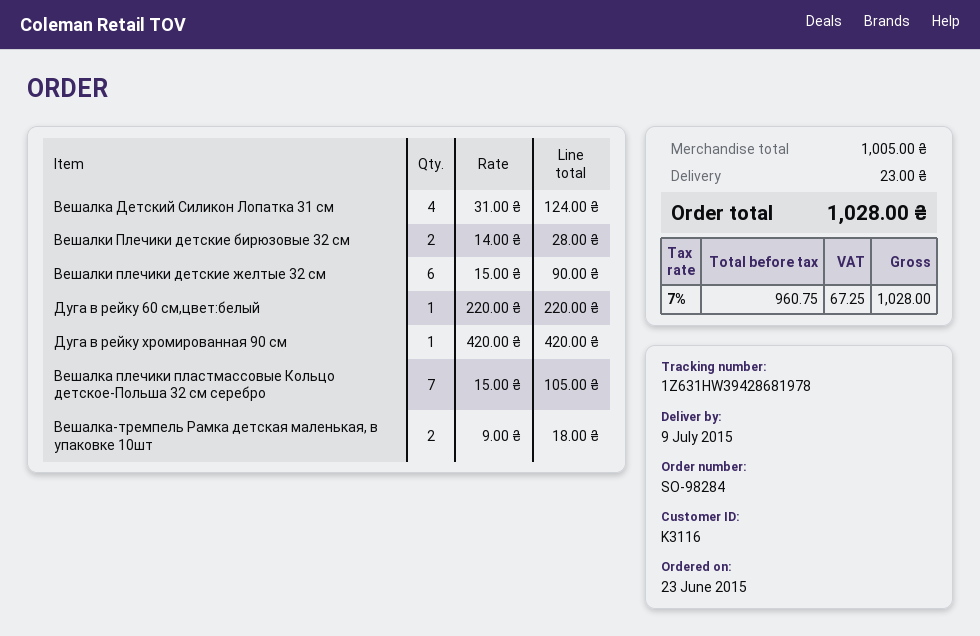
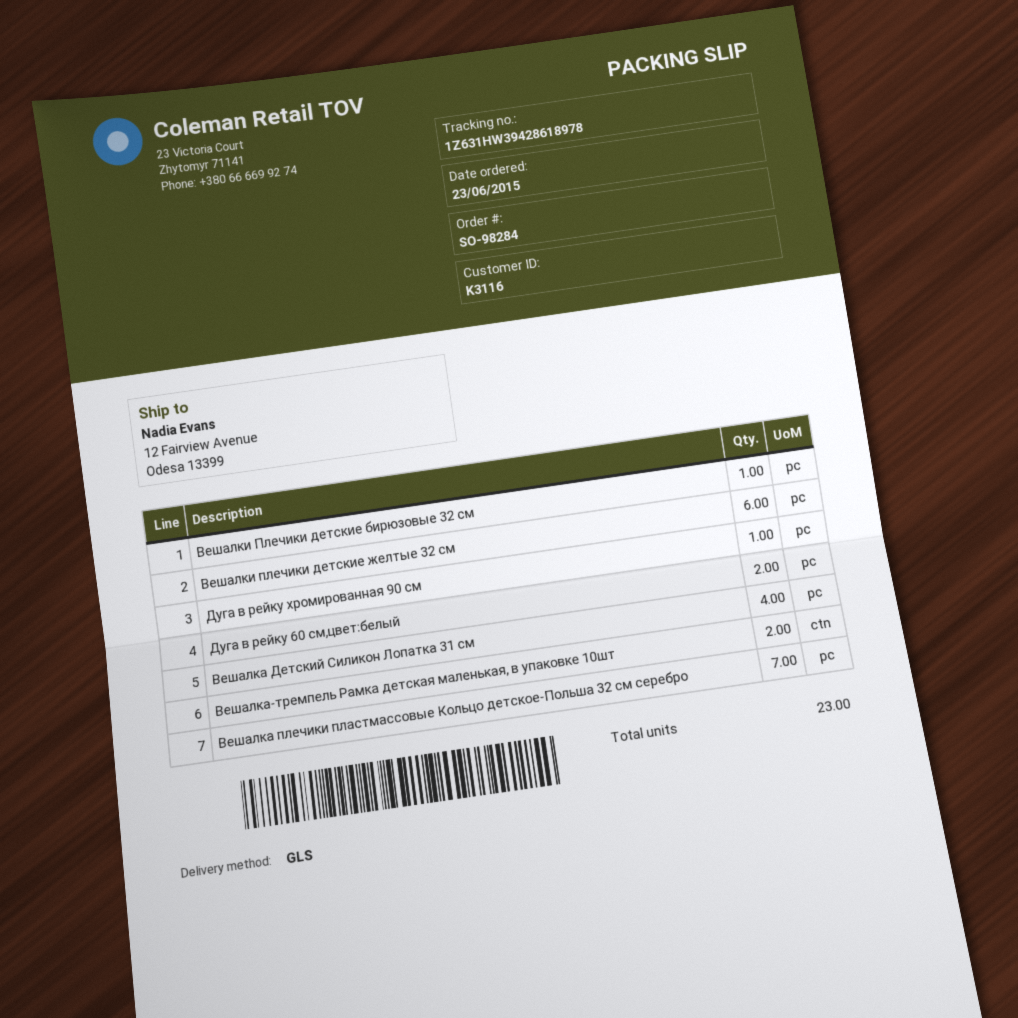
tracking number: 1Z631HW39428681978 -> 1Z631HW39428618978
Вешалки Плечики детские бирюзовые 32 см: 2 -> 1
Дуга в рейку 60 см,цвет:белый: 1 -> 2

